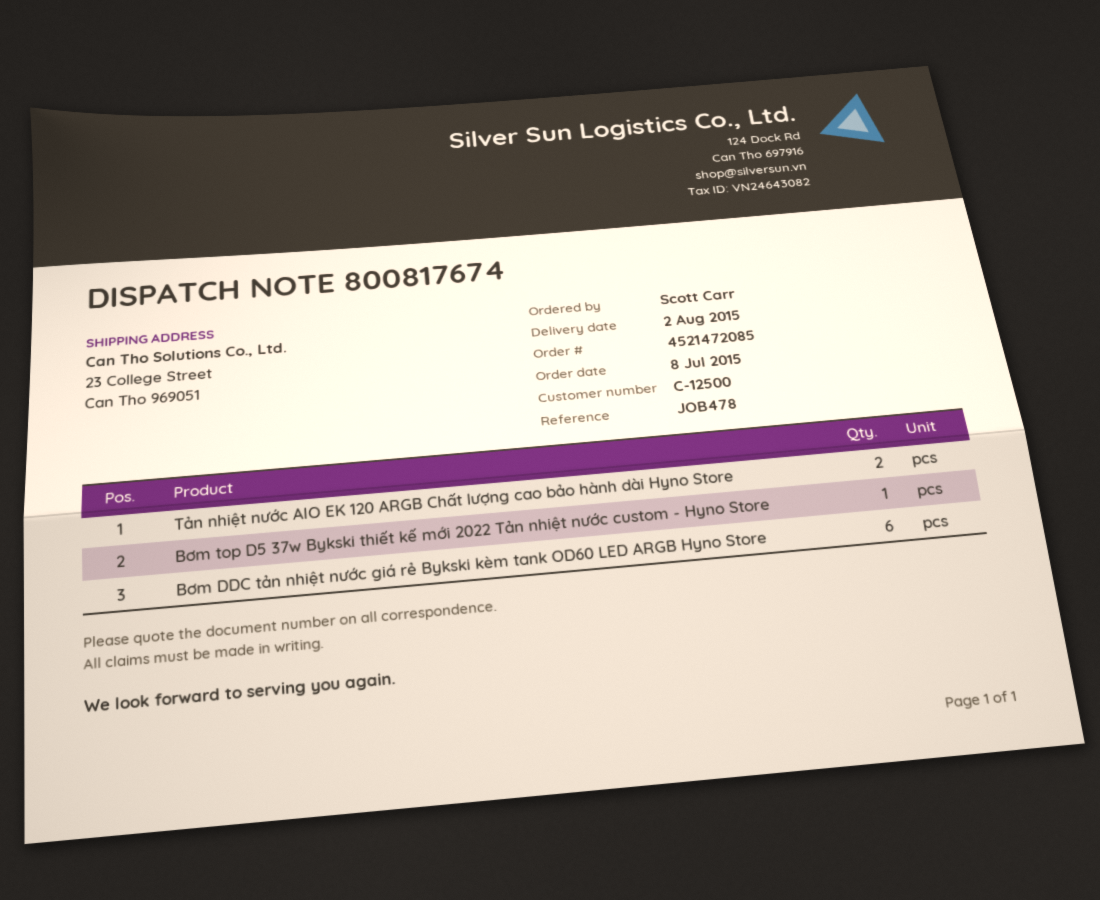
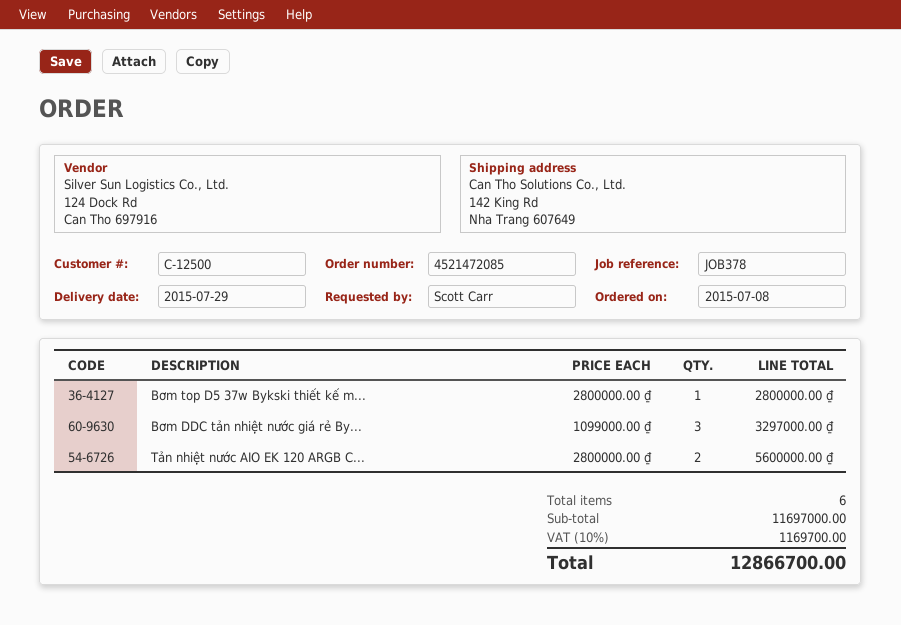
delivery date: 2015-08-02 -> 2015-07-29
reference: JOB478 -> JOB378
ship to: 23 College Street, Can Tho 969051 -> 142 King Rd, Nha Trang 607649
Bơm DDC tản nhiệt nước giá rẻ Bykski kèm tank OD60 LED ARGB Hyno Store: 6 -> 3

